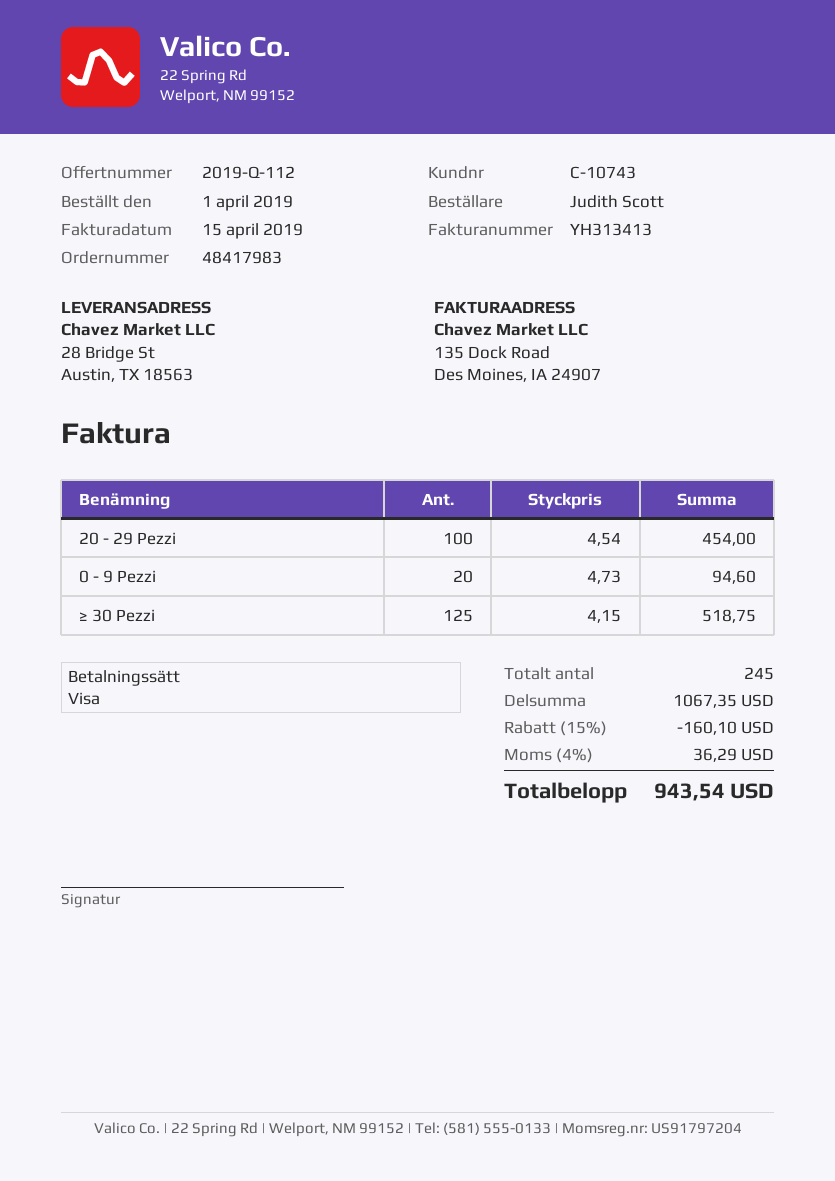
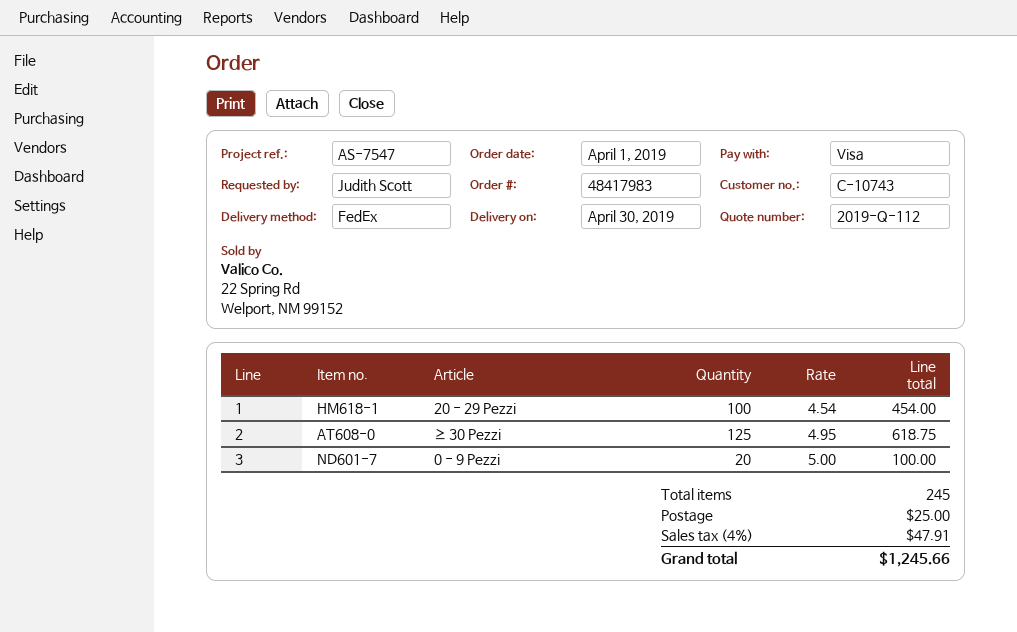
0 - 9 Pezzi: 20 x 4.73 = 94.60 -> 20 x 5.00 = 100.00
≥ 30 Pezzi: 125 x 4.15 = 518.75 -> 125 x 4.95 = 618.75
discount: 15% = 160.10 -> none
shipping: none -> 25.00
tax: 4% = 36.29 -> 4% = 47.91
total: 943.54 -> 1245.66

